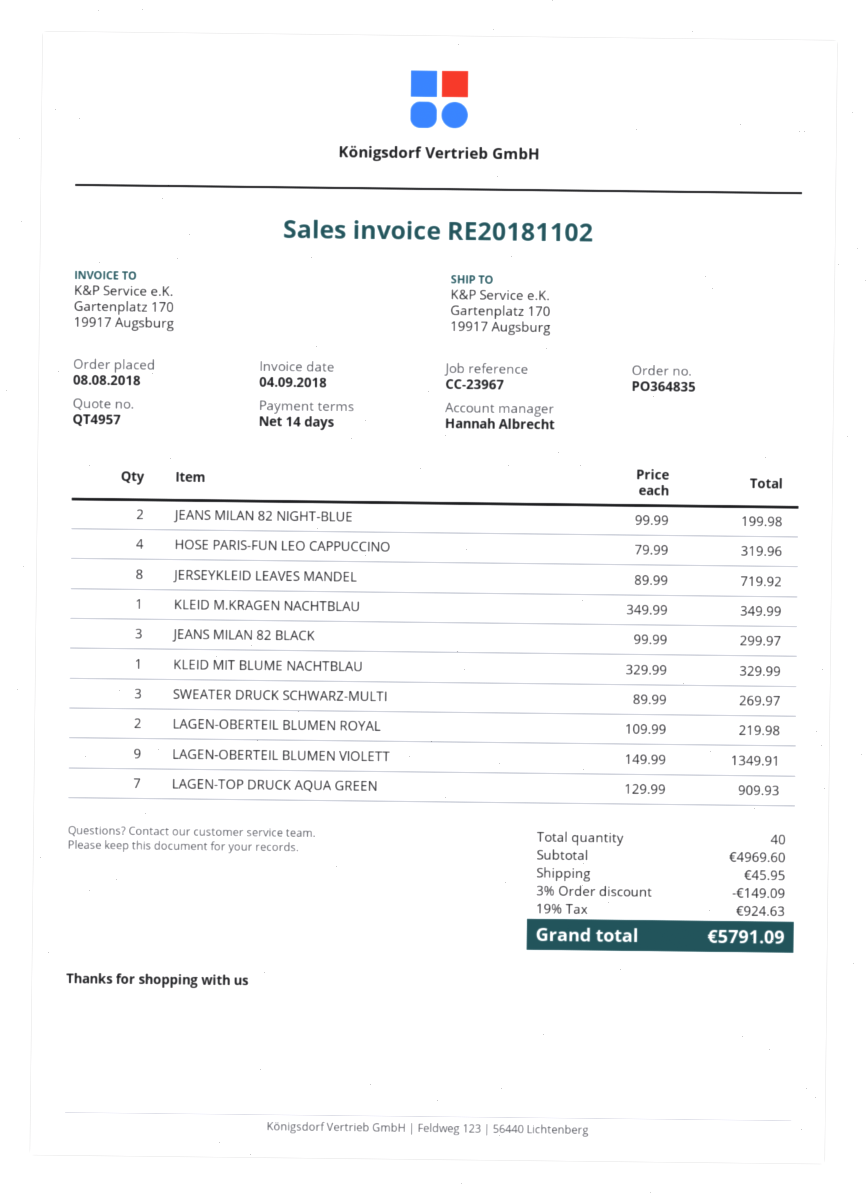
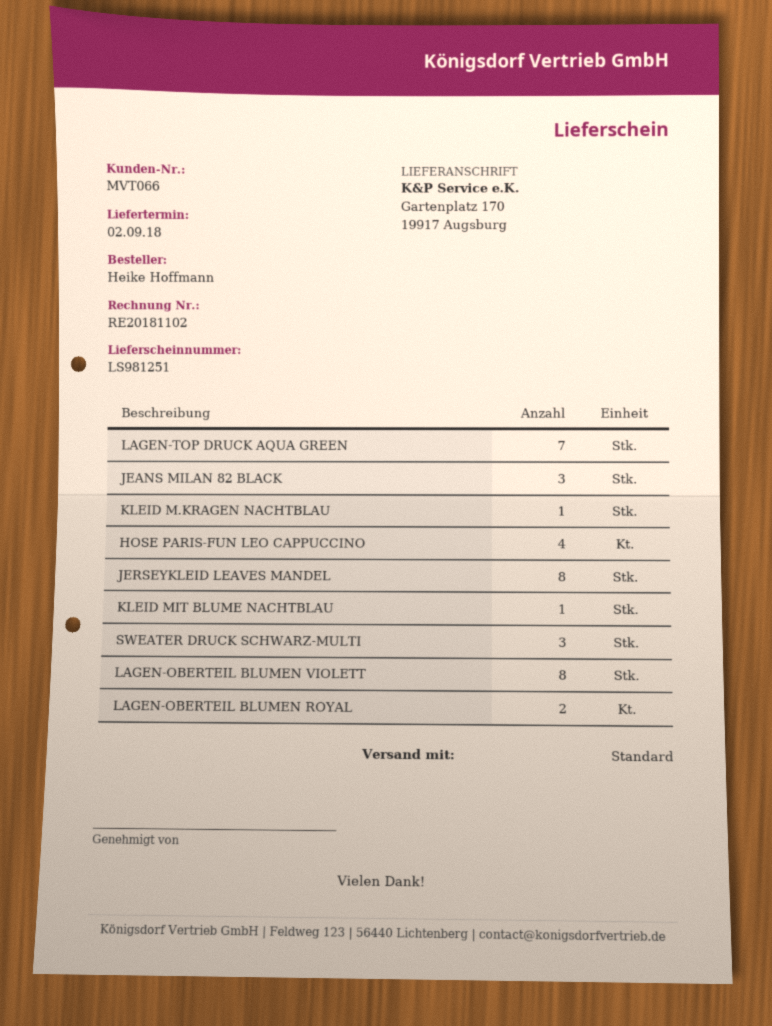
JEANS MILAN 82 NIGHT-BLUE: 2 -> none
LAGEN-OBERTEIL BLUMEN VIOLETT: 9 -> 8

